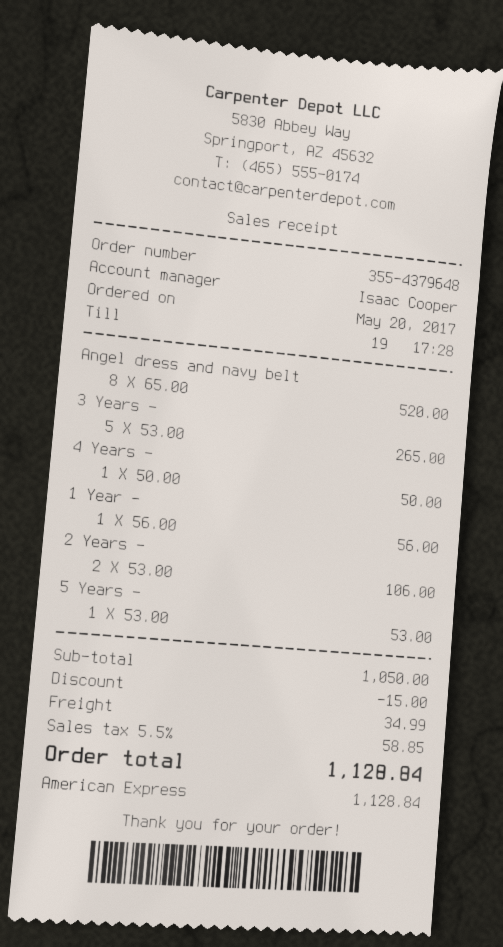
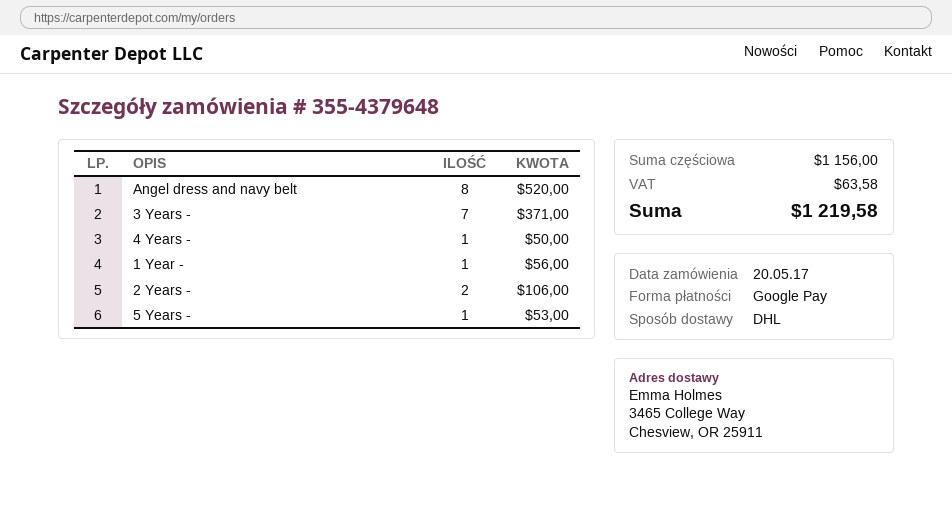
payment method: American Express -> Google Pay
3 Years -: 5 for 265.00 -> 7 for 371.00
subtotal: 1050.00 -> 1156.00
discount: 15.00 -> none
shipping: 34.99 -> none
tax: 58.85 -> 63.58
total: 1128.84 -> 1219.58

